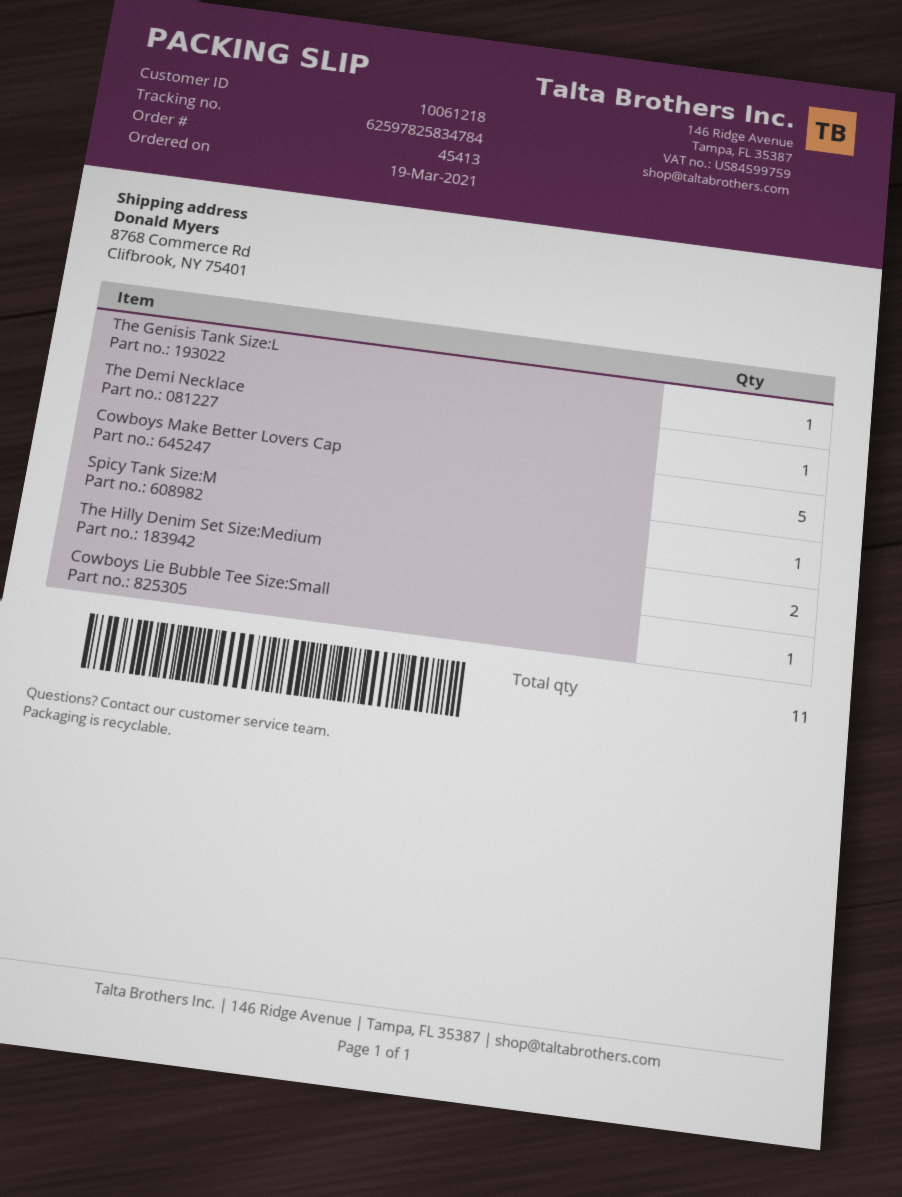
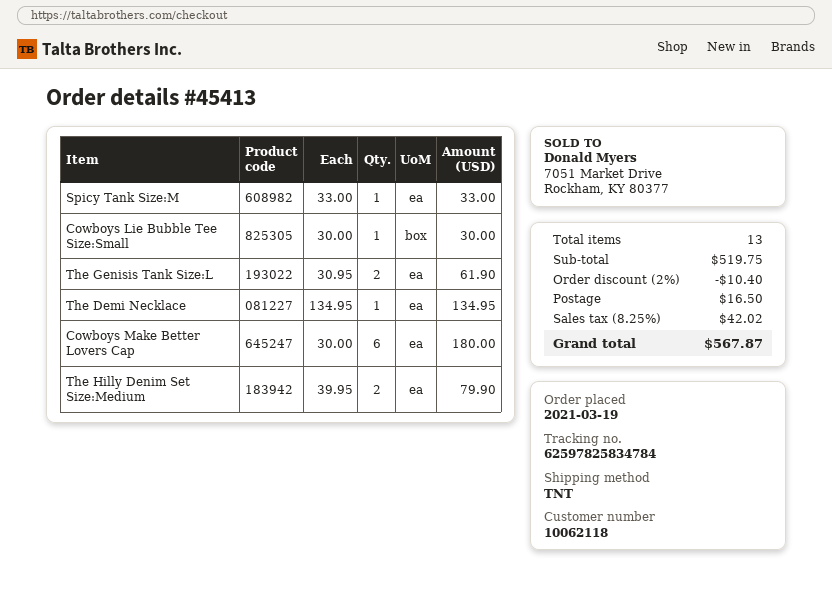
customer number: 10061218 -> 10062118
The Genisis Tank Size:L: 1 -> 2
Cowboys Make Better Lovers Cap: 5 -> 6
total quantity: 11 -> 13

